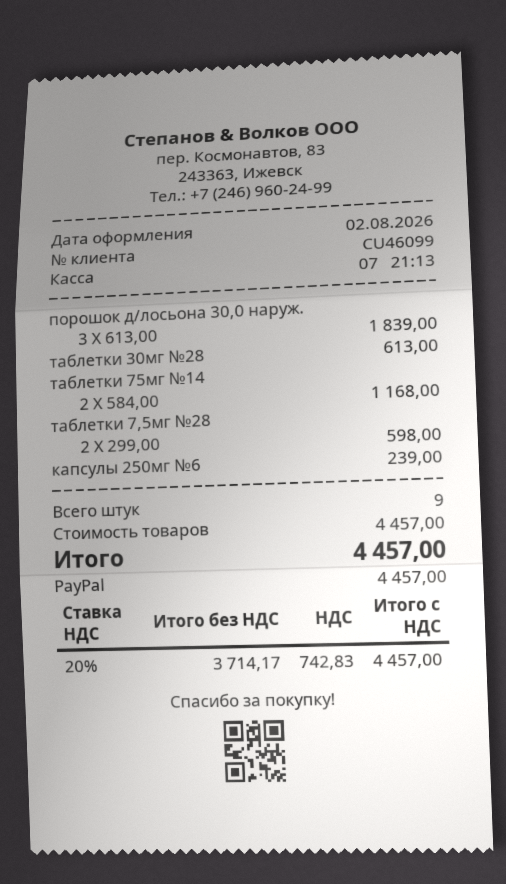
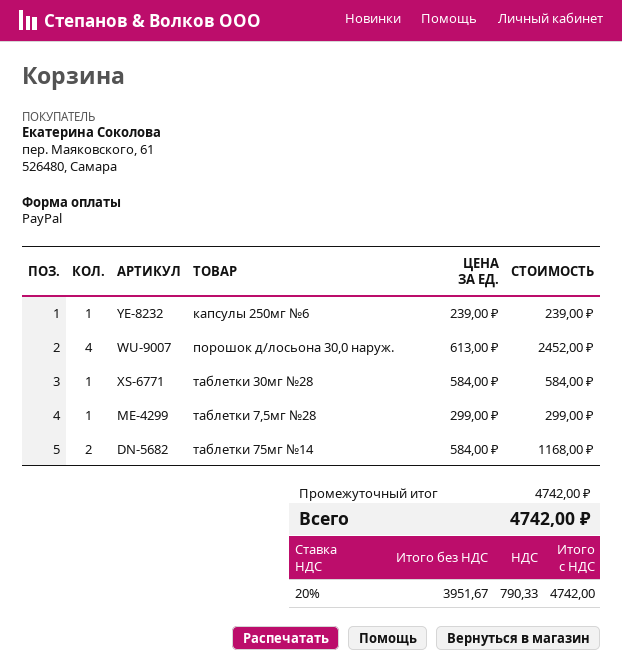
порошок д/лосьона 30,0 наруж.: 3 x 613.00 = 1839.00 -> 4 x 613.00 = 2452.00
таблетки 30мг №28: 1 x 613.00 = 613.00 -> 1 x 584.00 = 584.00
таблетки 7,5мг №28: 2 x 299.00 = 598.00 -> 1 x 299.00 = 299.00
subtotal: 4457.00 -> 4742.00
net: 3714.17 -> 3951.67
tax: 20% = 742.83 -> 20% = 790.33
total: 4457.00 -> 4742.00

